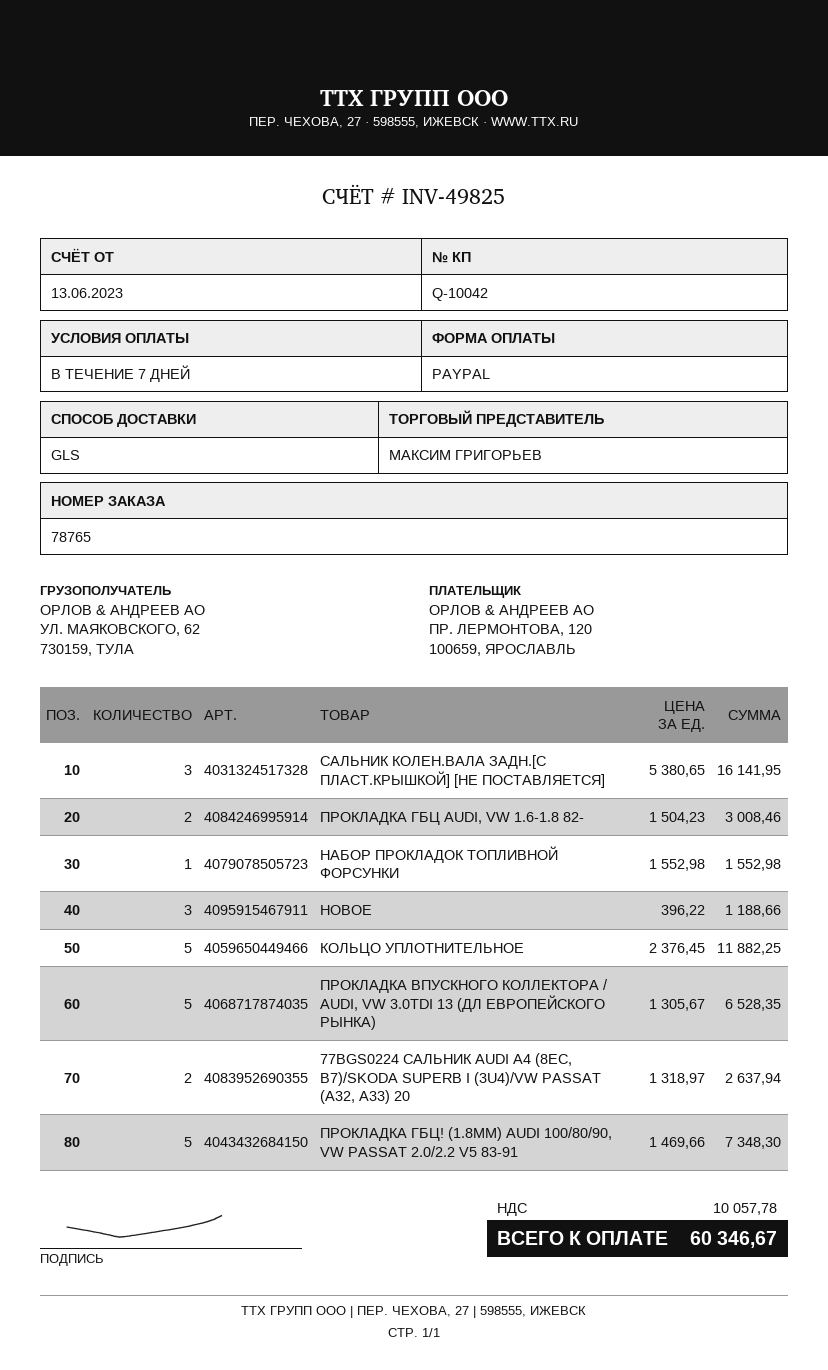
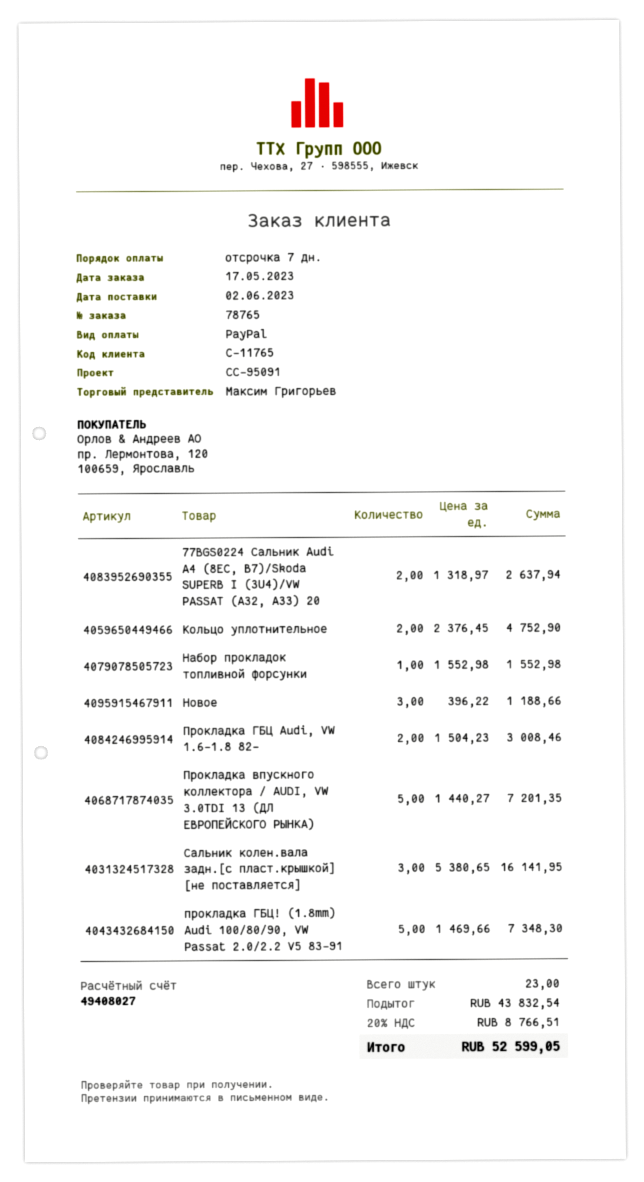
КОЛЬЦО УПЛОТНИТЕЛЬНОЕ: 5 x 2376.45 = 11882.25 -> 2 x 2376.45 = 4752.90
ПРОКЛАДКА ВПУСКНОГО КОЛЛЕКТОРА / AUDI, VW 3.0TDI 13 (ДЛ ЕВРОПЕЙСКОГО РЫНКА): 5 x 1305.67 = 6528.35 -> 5 x 1440.27 = 7201.35
tax: 10057.78 -> 8766.51
total: 60346.67 -> 52599.05

